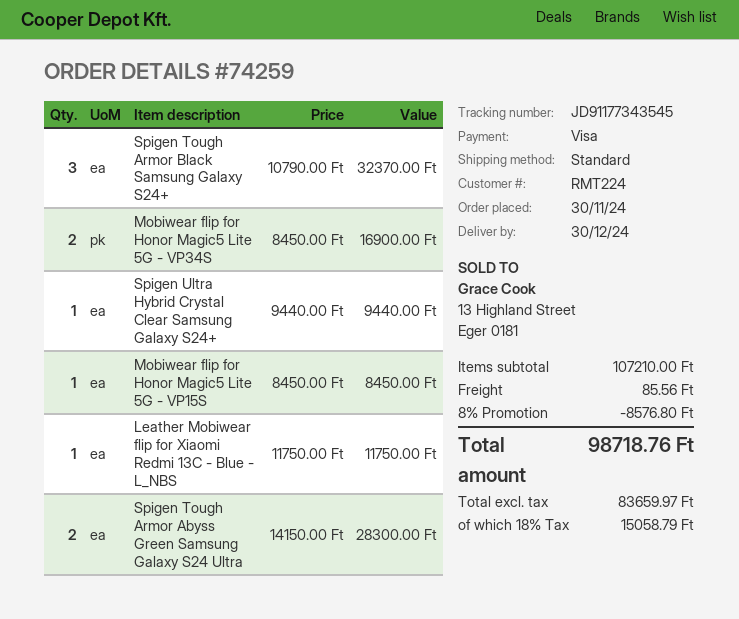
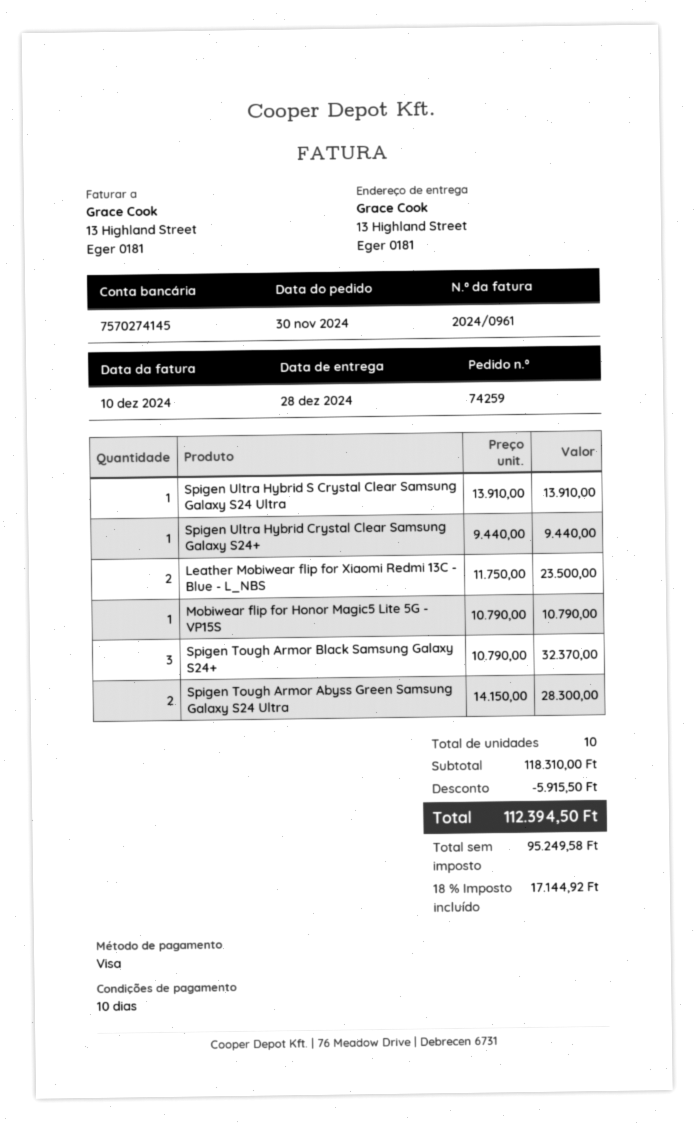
delivery date: 2024-12-30 -> 2024-12-28
Mobiwear flip for Honor Magic5 Lite 5G - VP34S: 2 x 8450.00 = 16900.00 -> none
Mobiwear flip for Honor Magic5 Lite 5G - VP15S: 1 x 8450.00 = 8450.00 -> 1 x 10790.00 = 10790.00
Leather Mobiwear flip for Xiaomi Redmi 13C - Blue - L_NBS: 1 x 11750.00 = 11750.00 -> 2 x 11750.00 = 23500.00
Spigen Ultra Hybrid S Crystal Clear Samsung Galaxy S24 Ultra: none -> 1 x 13910.00 = 13910.00
subtotal: 107210.00 -> 118310.00
discount: 8576.80 -> 5915.50
shipping: 85.56 -> none
net: 83659.97 -> 95249.58
tax: 18% = 15058.79 -> 18% = 17144.92
total: 98718.76 -> 112394.50

